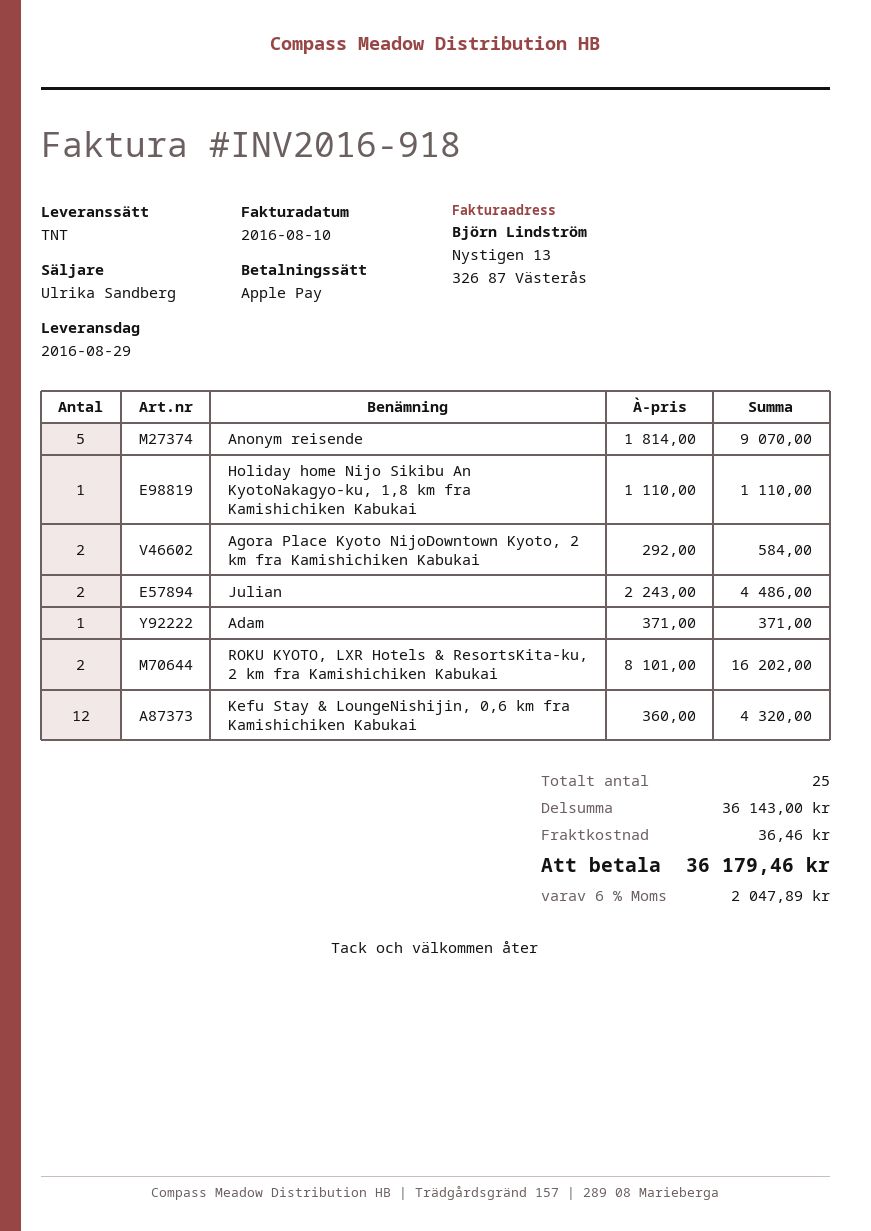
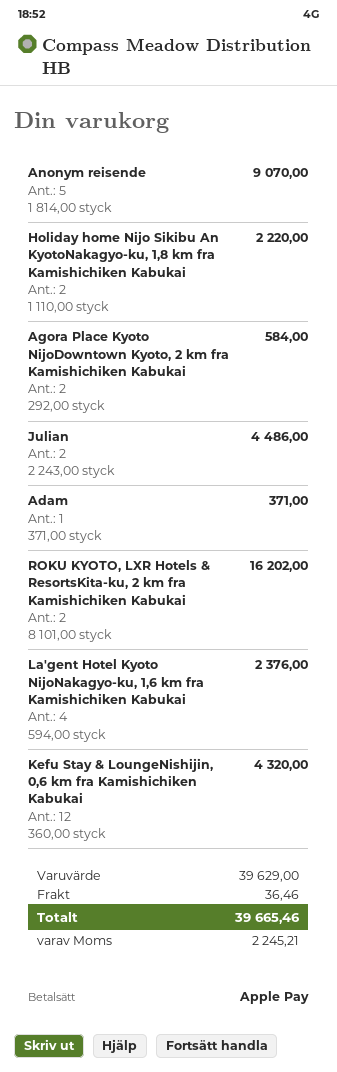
Holiday home Nijo Sikibu An KyotoNakagyo-ku, 1,8 km fra Kamishichiken Kabukai: 1 x 1110.00 = 1110.00 -> 2 x 1110.00 = 2220.00
La'gent Hotel Kyoto NijoNakagyo-ku, 1,6 km fra Kamishichiken Kabukai: none -> 4 x 594.00 = 2376.00
subtotal: 36143.00 -> 39629.00
tax: 2047.89 -> 2245.21
total: 36179.46 -> 39665.46

